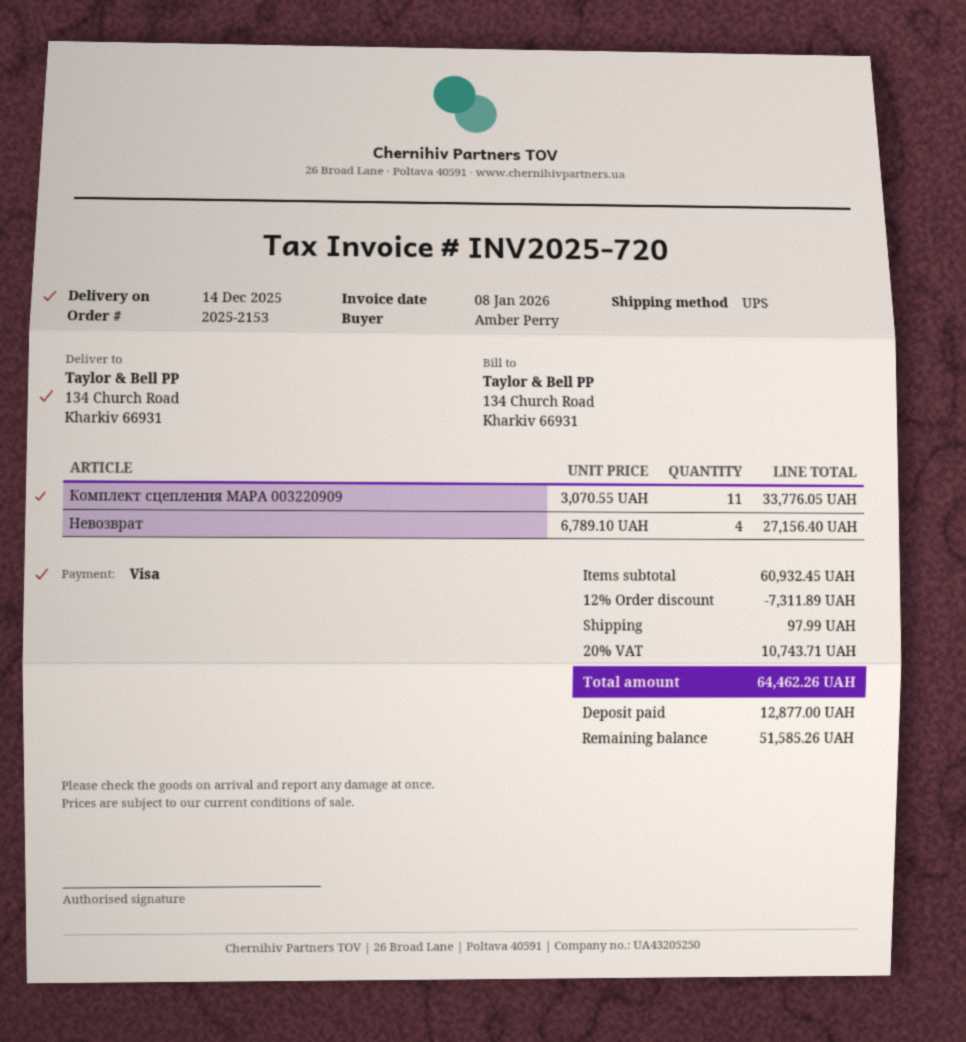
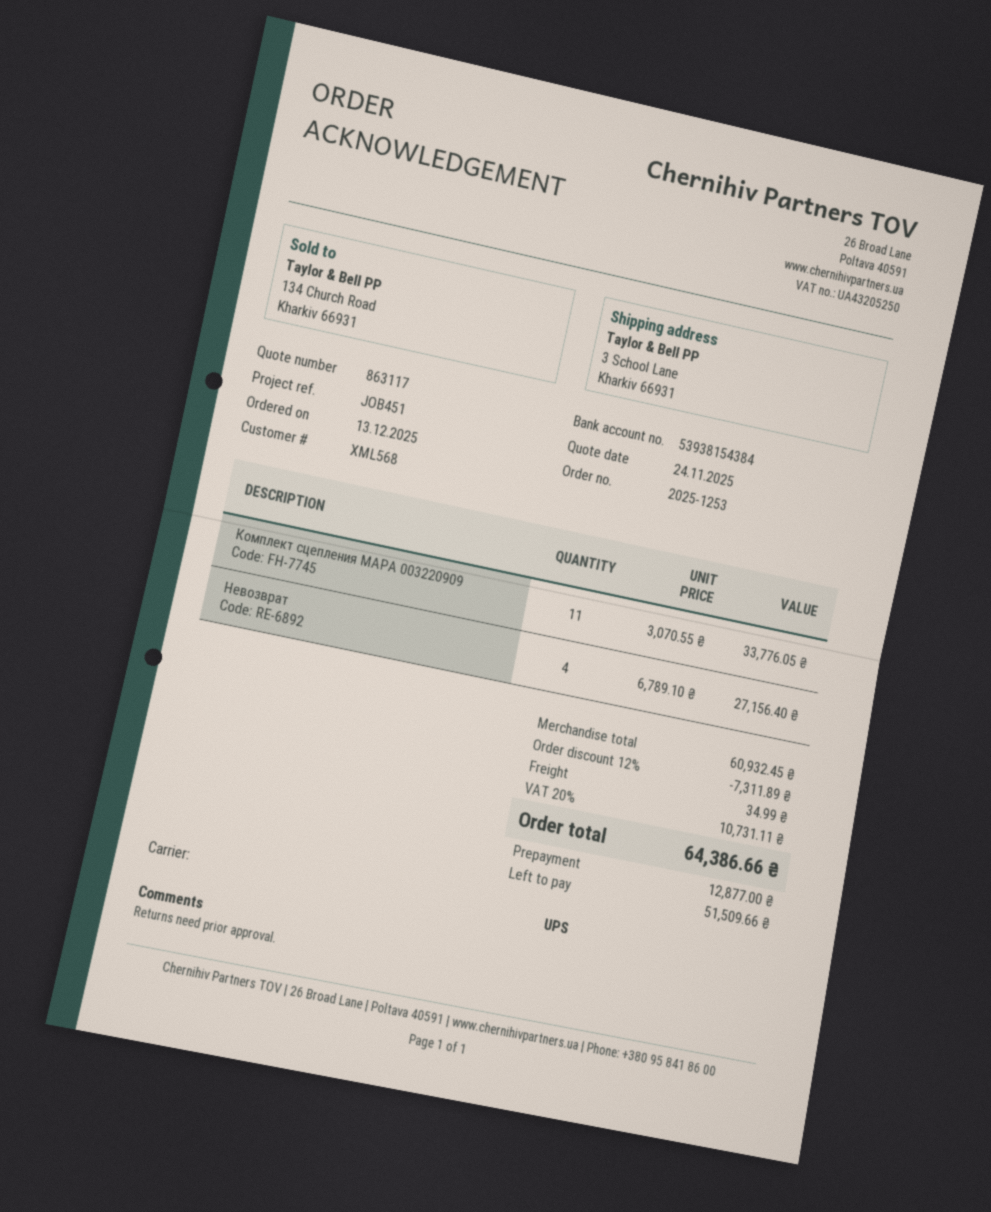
order number: 2025-2153 -> 2025-1253
ship to: 134 Church Road, Kharkiv 66931 -> 3 School Lane, Kharkiv 66931
shipping: 97.99 -> 34.99
tax: 20% = 10743.71 -> 20% = 10731.11
total: 64462.26 -> 64386.66
balance: 51585.26 -> 51509.66

